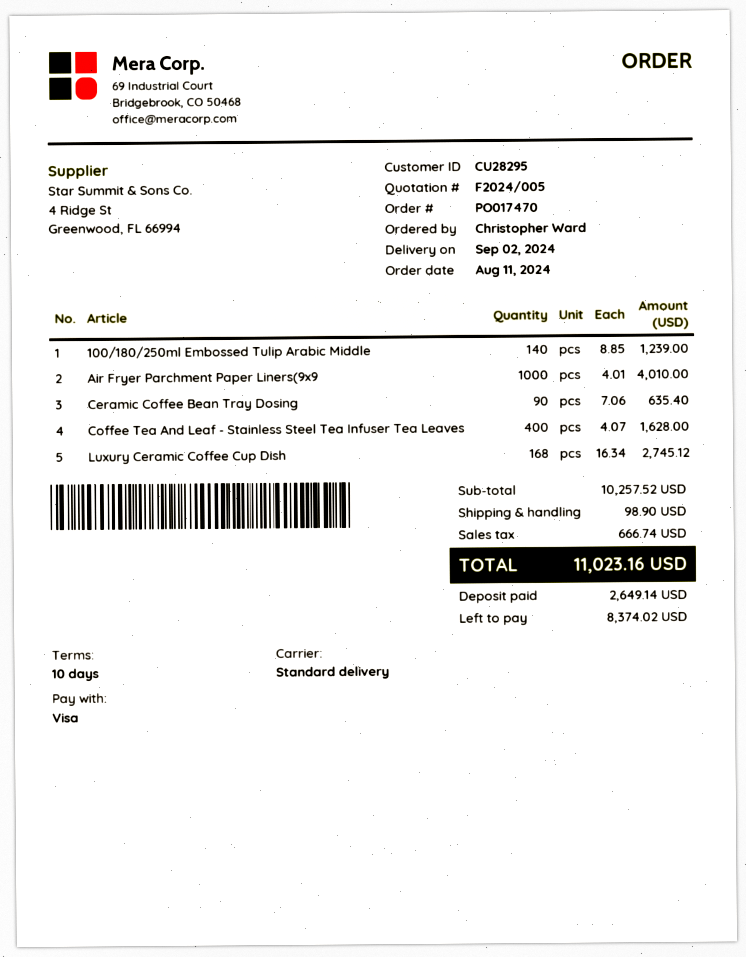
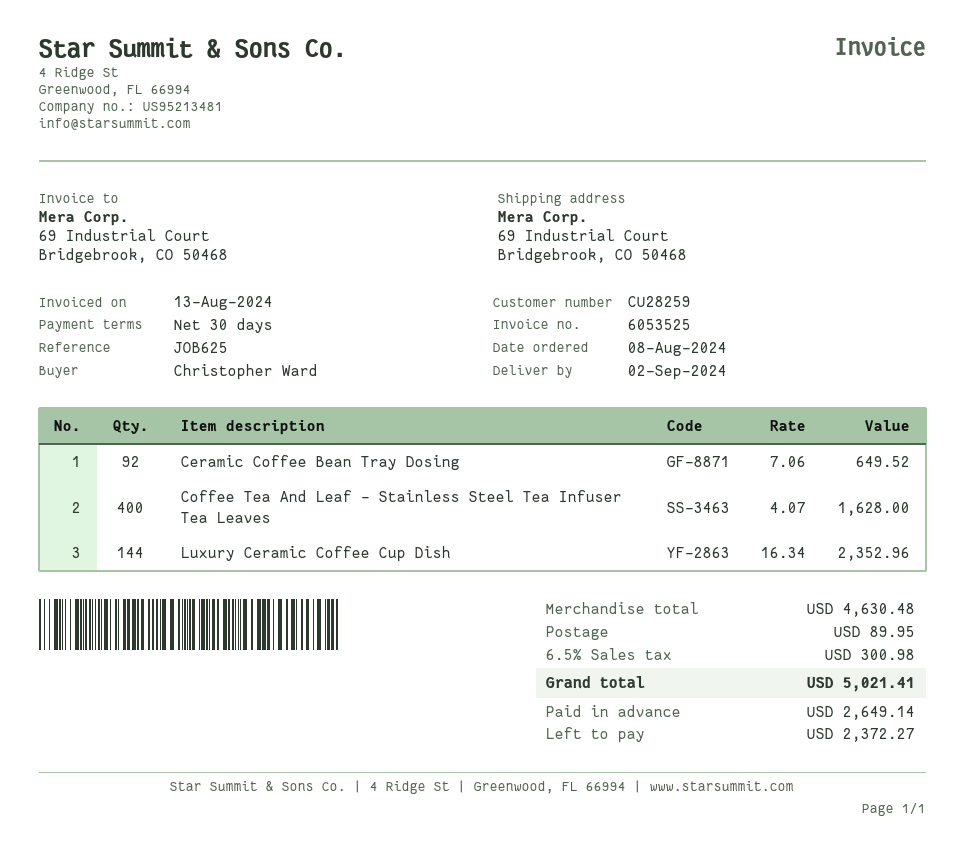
order date: 2024-08-11 -> 2024-08-08
payment terms: 10 days -> 30 days
customer number: CU28295 -> CU28259
100/180/250ml Embossed Tulip Arabic Middle: 140 x 8.85 = 1239.00 -> none
Air Fryer Parchment Paper Liners(9x9: 1000 x 4.01 = 4010.00 -> none
Ceramic Coffee Bean Tray Dosing: 90 x 7.06 = 635.40 -> 92 x 7.06 = 649.52
Luxury Ceramic Coffee Cup Dish: 168 x 16.34 = 2745.12 -> 144 x 16.34 = 2352.96
subtotal: 10257.52 -> 4630.48
shipping: 98.90 -> 89.95
tax: 666.74 -> 300.98
total: 11023.16 -> 5021.41
balance: 8374.02 -> 2372.27

